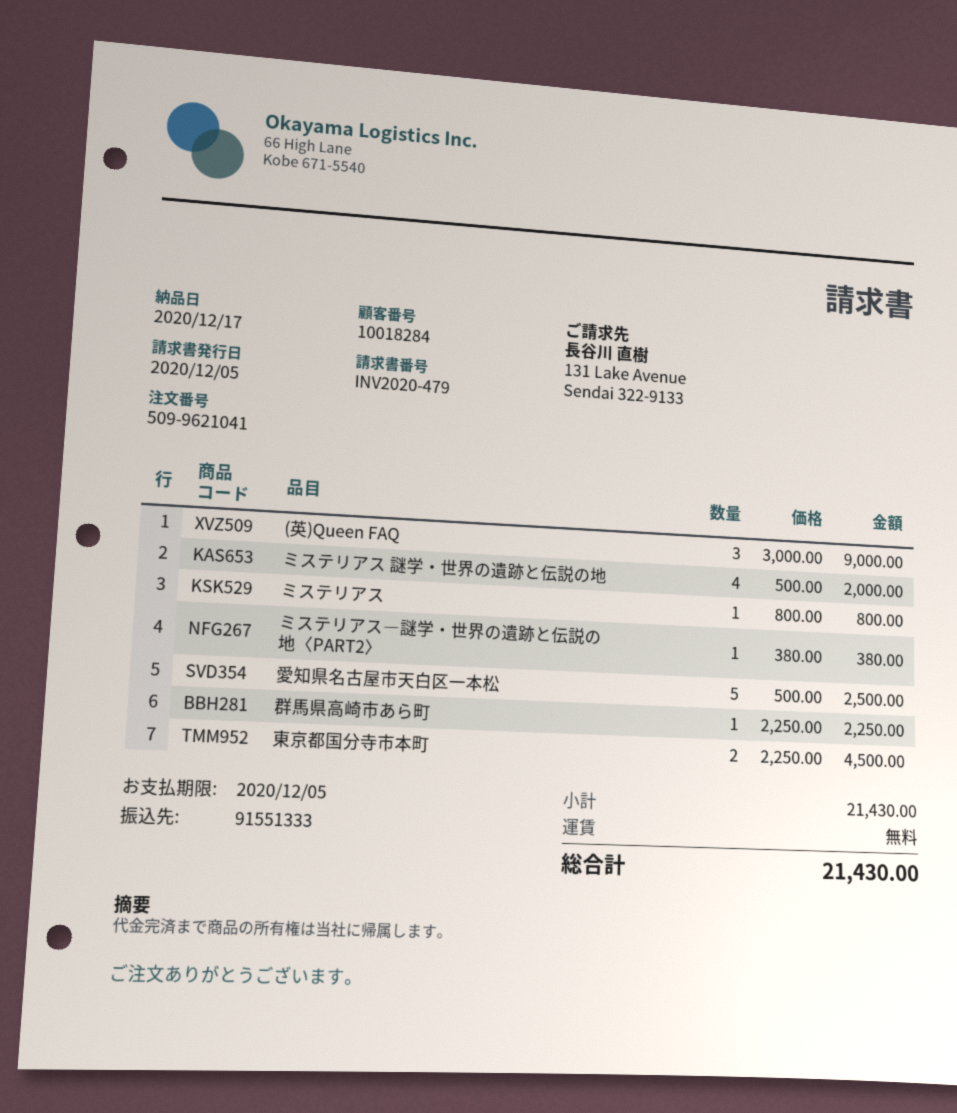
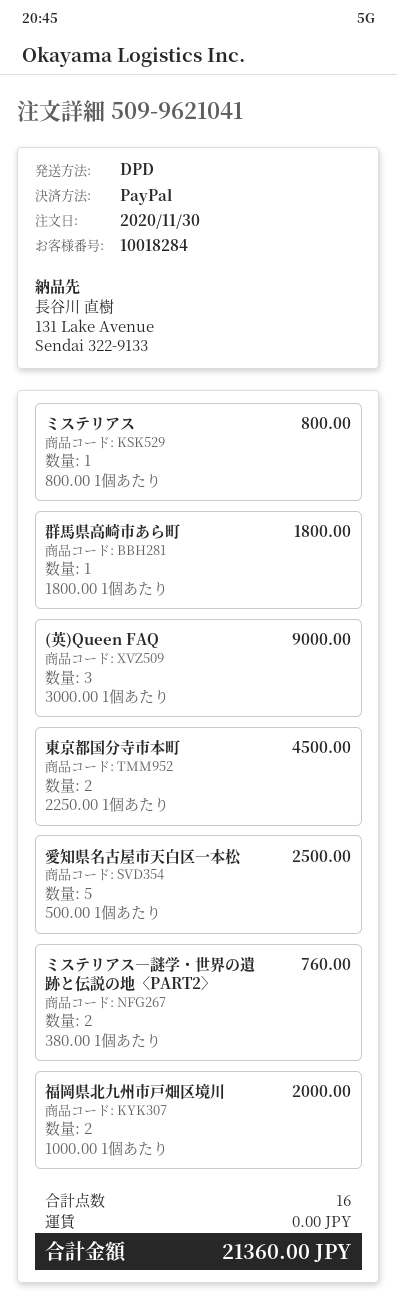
ミステリアス 謎学・世界の遺跡と伝説の地: 4 x 500.00 = 2000.00 -> none
ミステリアス―謎学・世界の遺跡と伝説の地〈PART2〉: 1 x 380.00 = 380.00 -> 2 x 380.00 = 760.00
群馬県高崎市あら町: 1 x 2250.00 = 2250.00 -> 1 x 1800.00 = 1800.00
福岡県北九州市戸畑区境川: none -> 2 x 1000.00 = 2000.00
total: 21430.00 -> 21360.00

